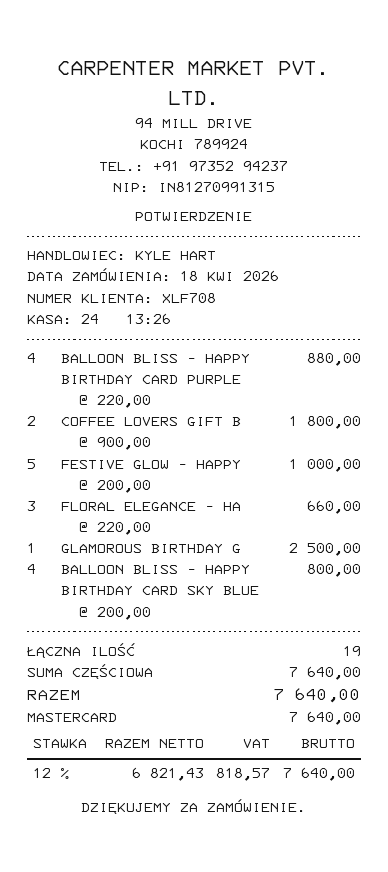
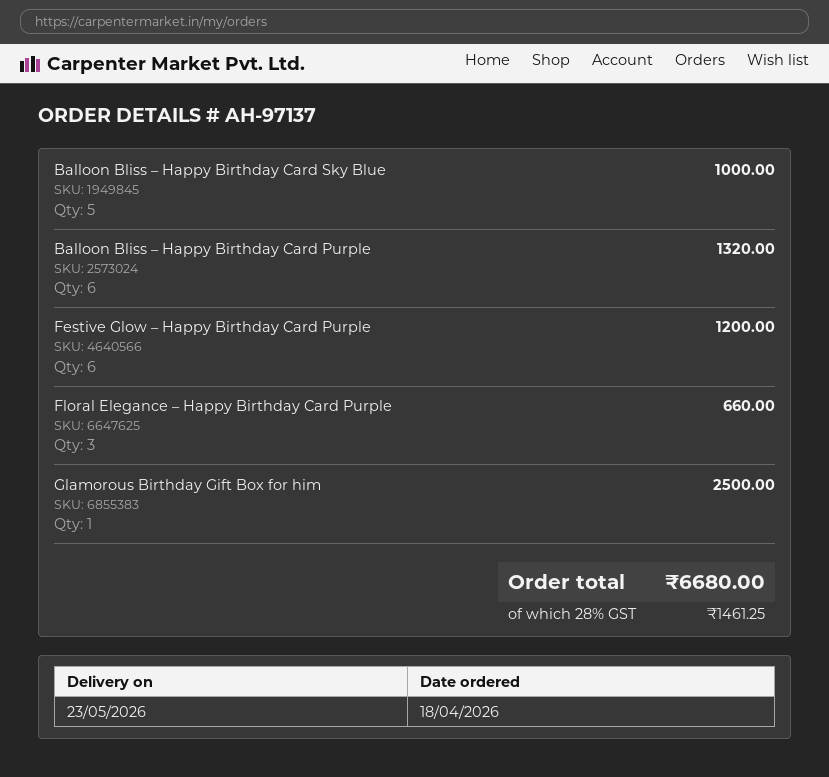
BALLOON BLISS – HAPPY BIRTHDAY CARD PURPLE: 4 for 880.00 -> 6 for 1320.00
COFFEE LOVERS GIFT B: 2 for 1800.00 -> none
FESTIVE GLOW – HAPPY: 5 for 1000.00 -> 6 for 1200.00
BALLOON BLISS – HAPPY BIRTHDAY CARD SKY BLUE: 4 for 800.00 -> 5 for 1000.00
tax: 12% = 818.57 -> 28% = 1461.25
total: 7640.00 -> 6680.00

